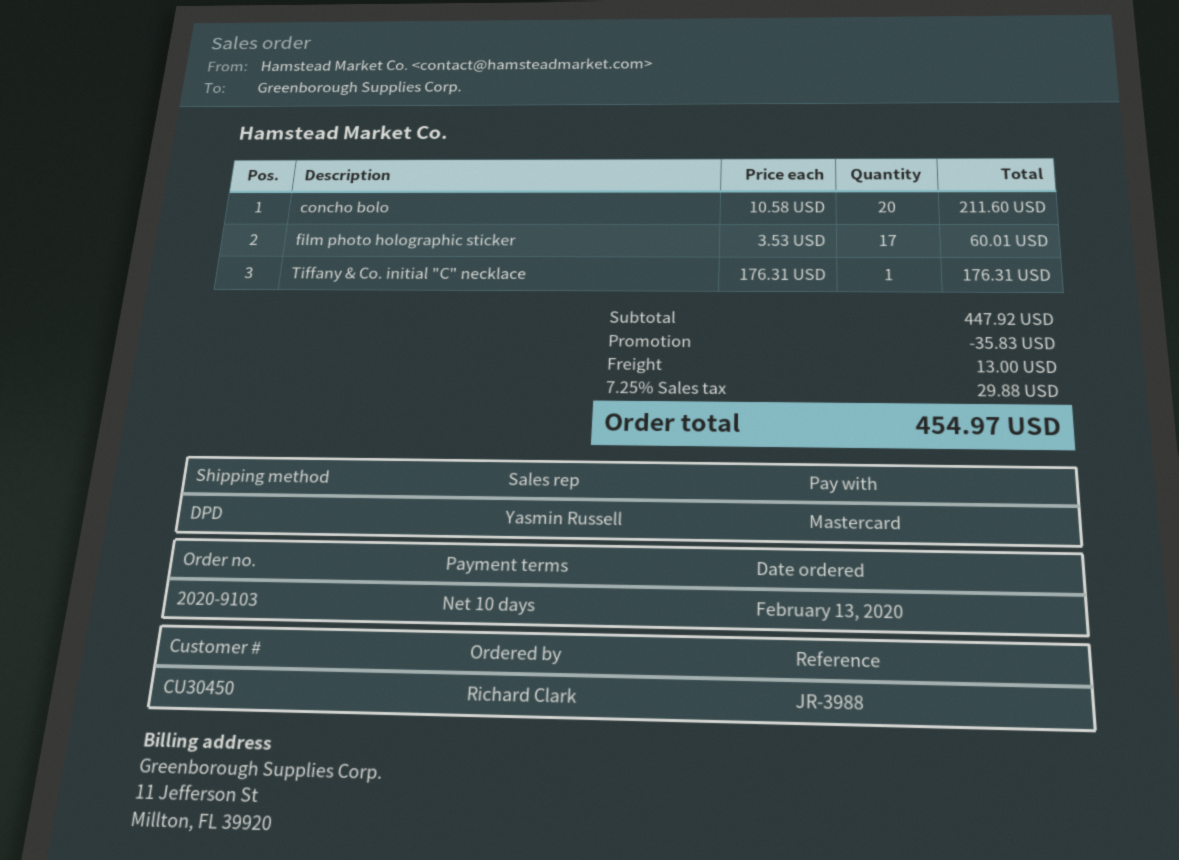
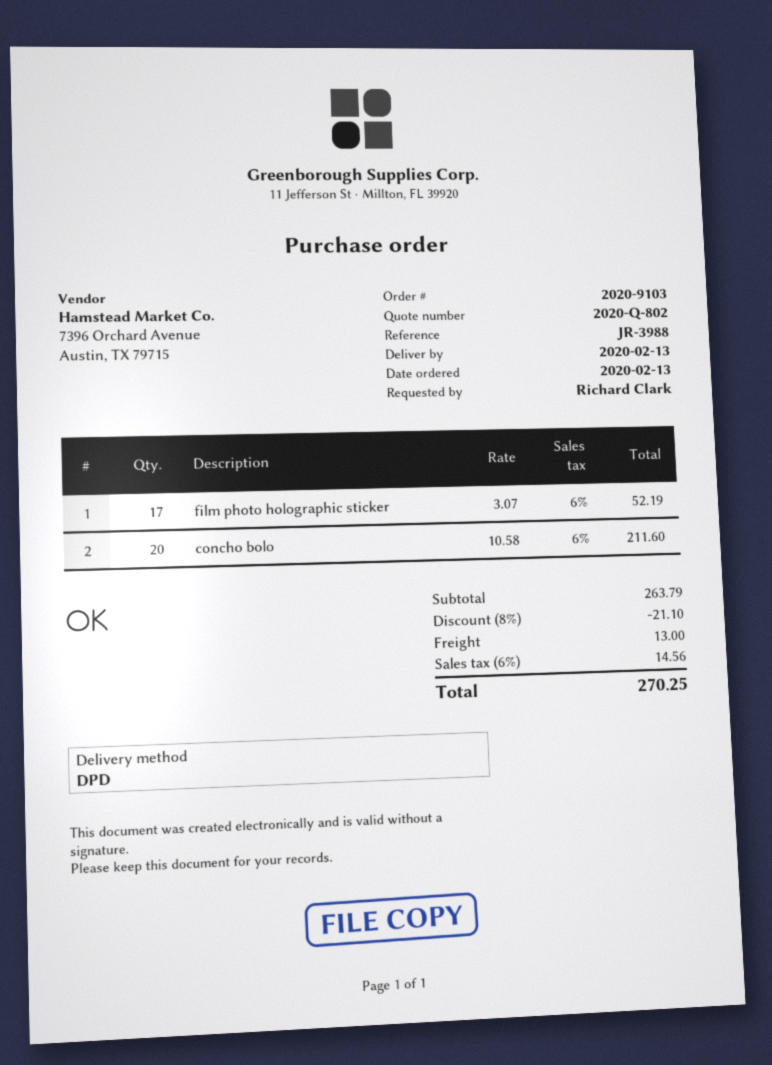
film photo holographic sticker: 17 x 3.53 = 60.01 -> 17 x 3.07 = 52.19
Tiffany & Co. initial "C" necklace: 1 x 176.31 = 176.31 -> none
subtotal: 447.92 -> 263.79
discount: 35.83 -> 21.10
tax: 7.25% = 29.88 -> 6% = 14.56
total: 454.97 -> 270.25

